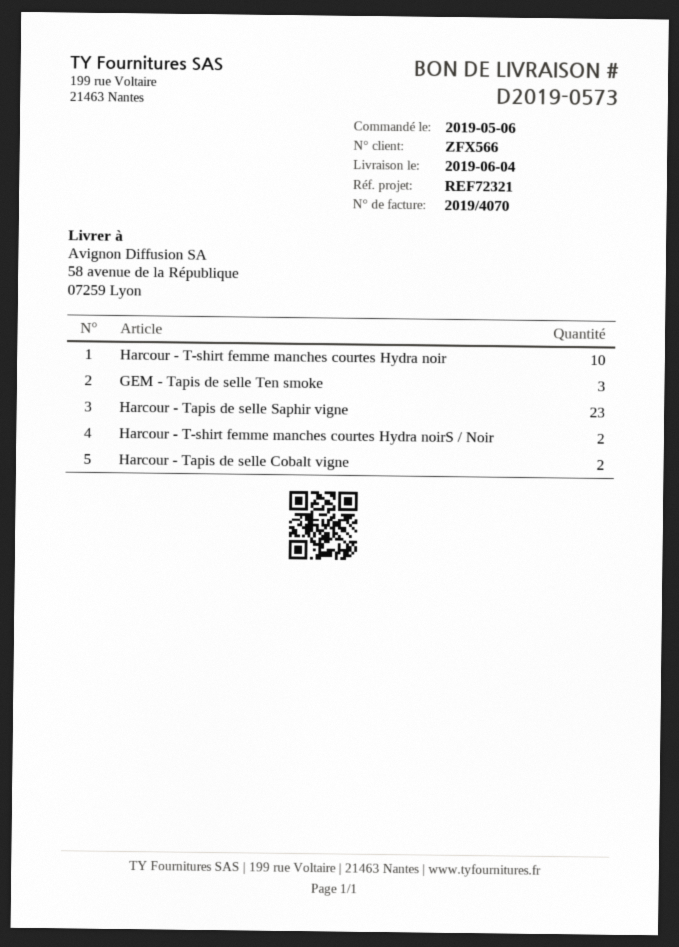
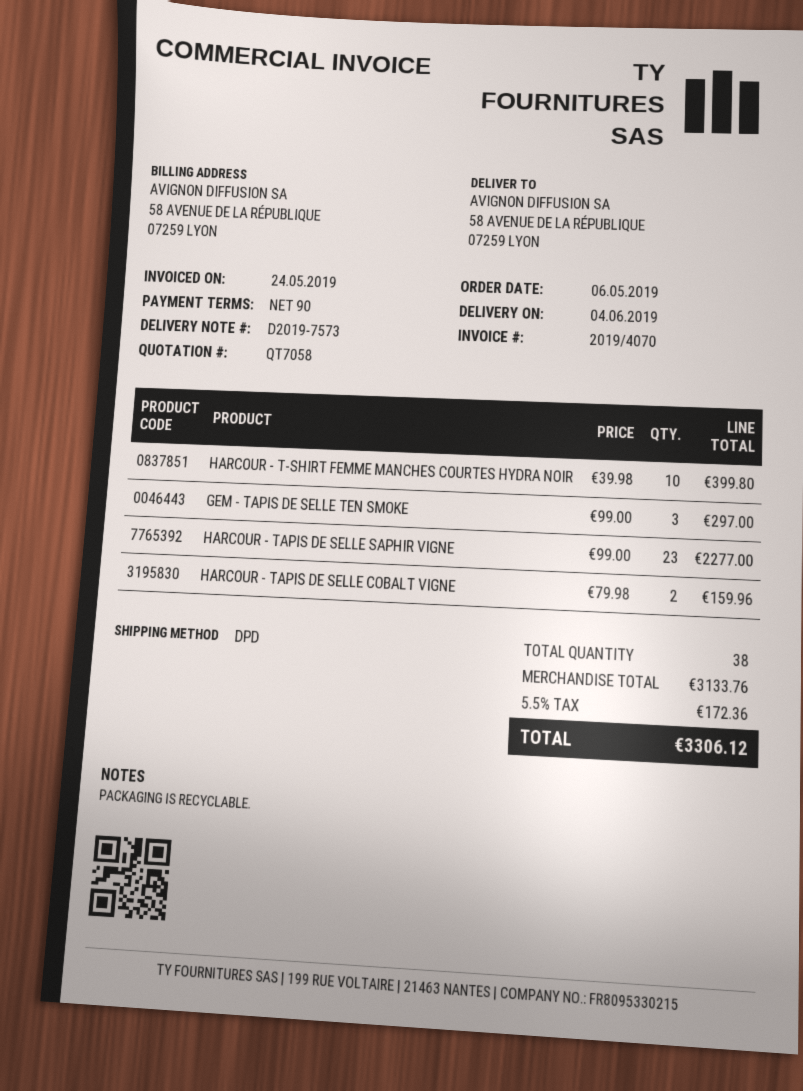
delivery note number: D2019-0573 -> D2019-7573
Harcour - T-shirt femme manches courtes Hydra noirS / Noir: 2 -> none

